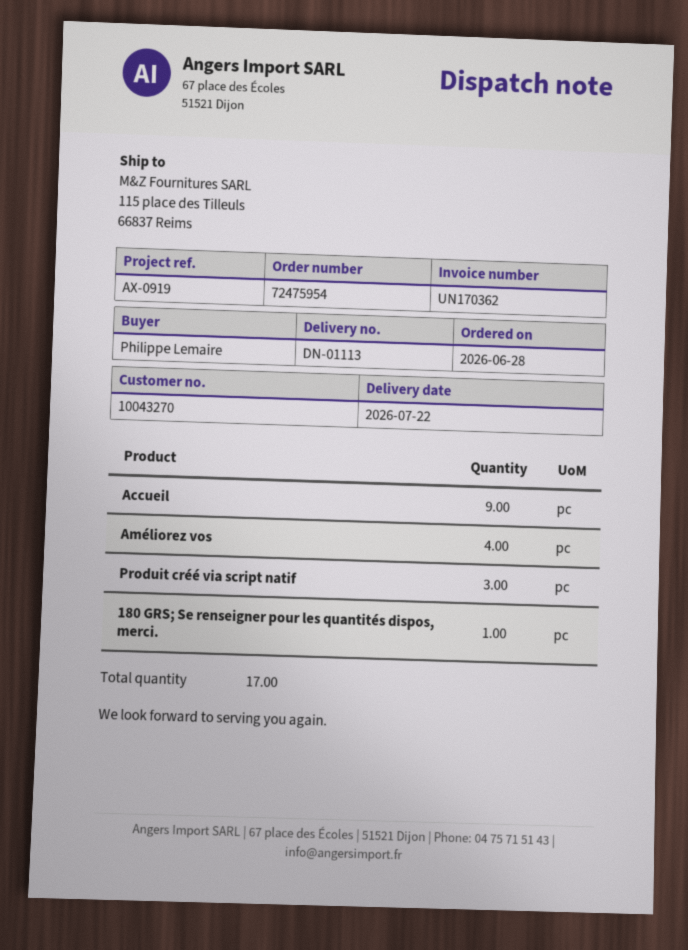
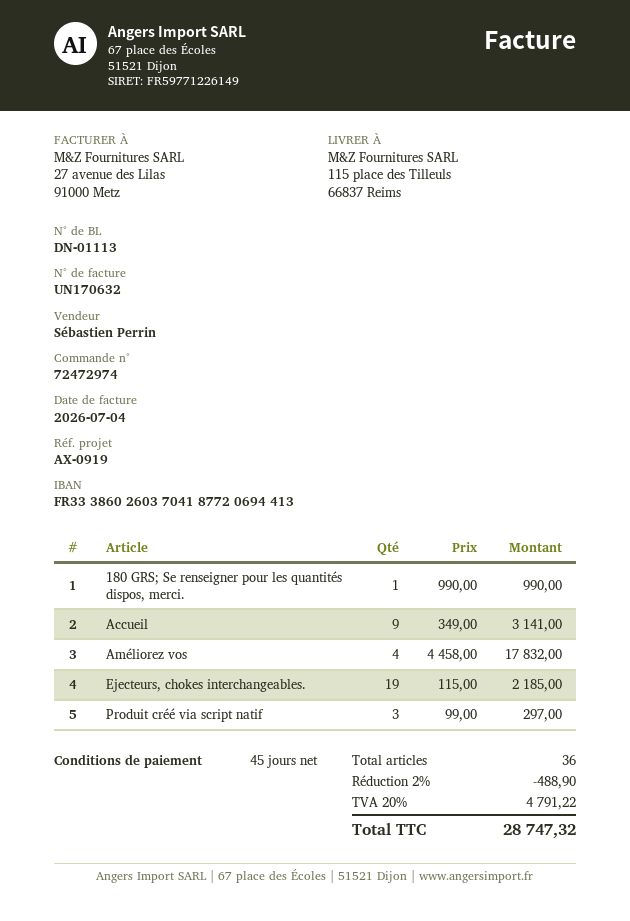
order number: 72475954 -> 72472974
invoice number: UN170362 -> UN170632
Ejecteurs, chokes interchangeables.: none -> 19
total quantity: 17 -> 36

